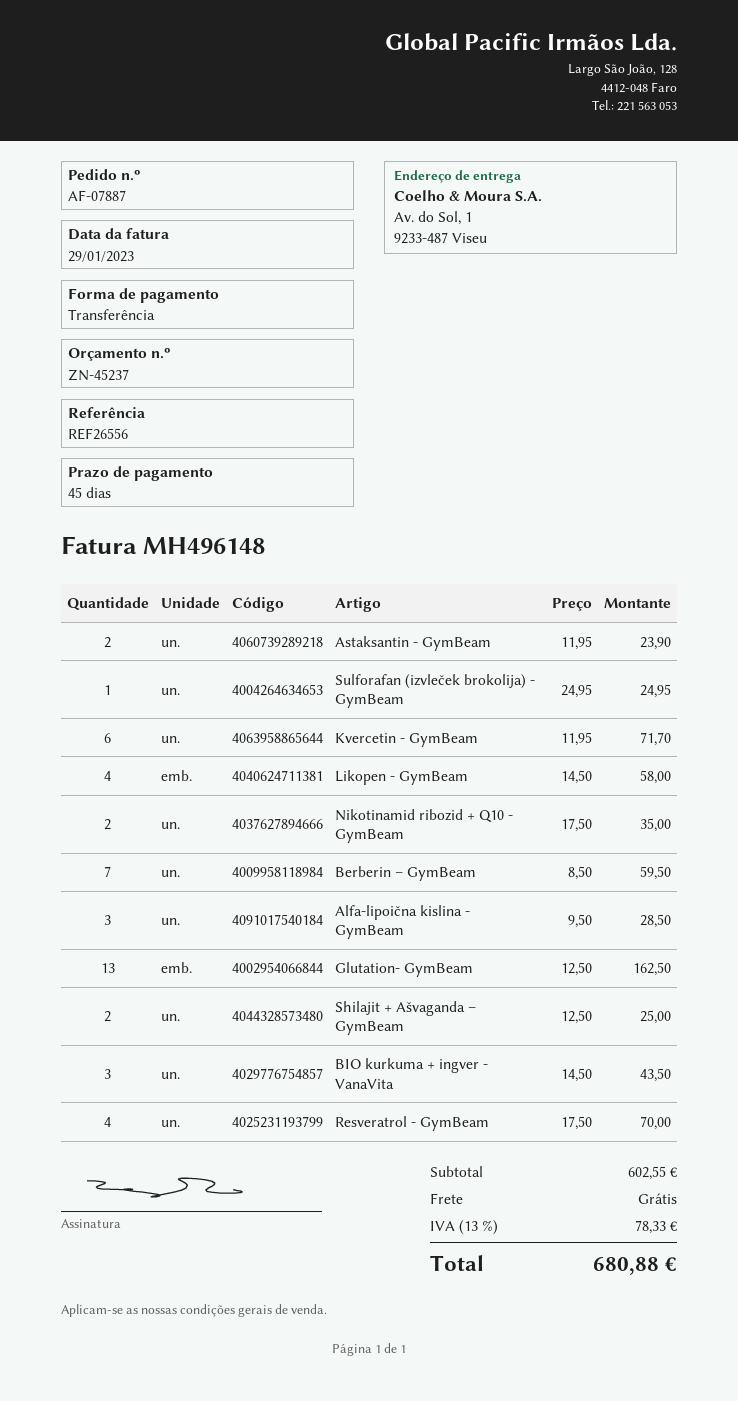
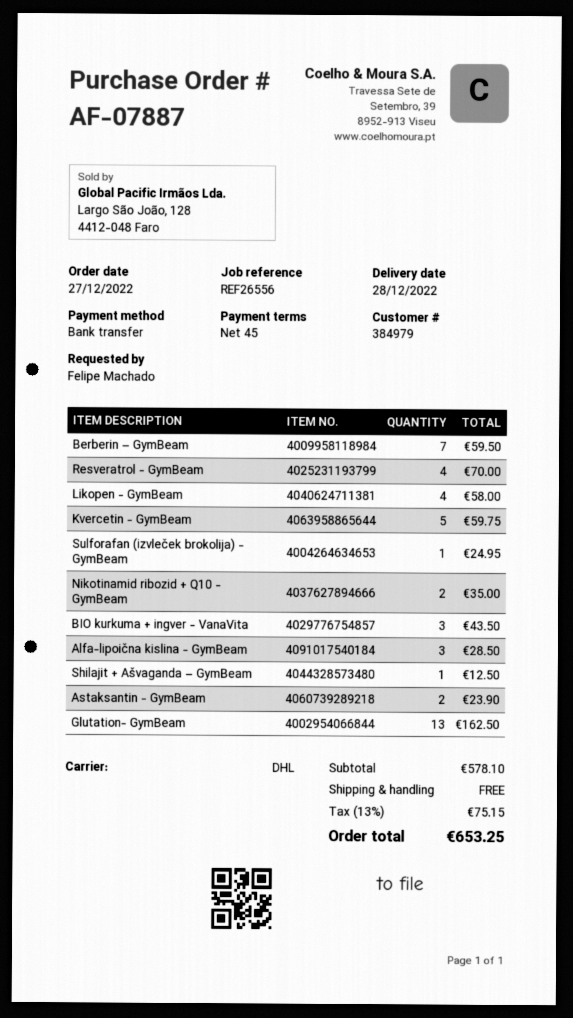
Kvercetin - GymBeam: 6 for 71.70 -> 5 for 59.75
Shilajit + Ašvaganda – GymBeam: 2 for 25.00 -> 1 for 12.50
subtotal: 602.55 -> 578.10
tax: 13% = 78.33 -> 13% = 75.15
total: 680.88 -> 653.25

